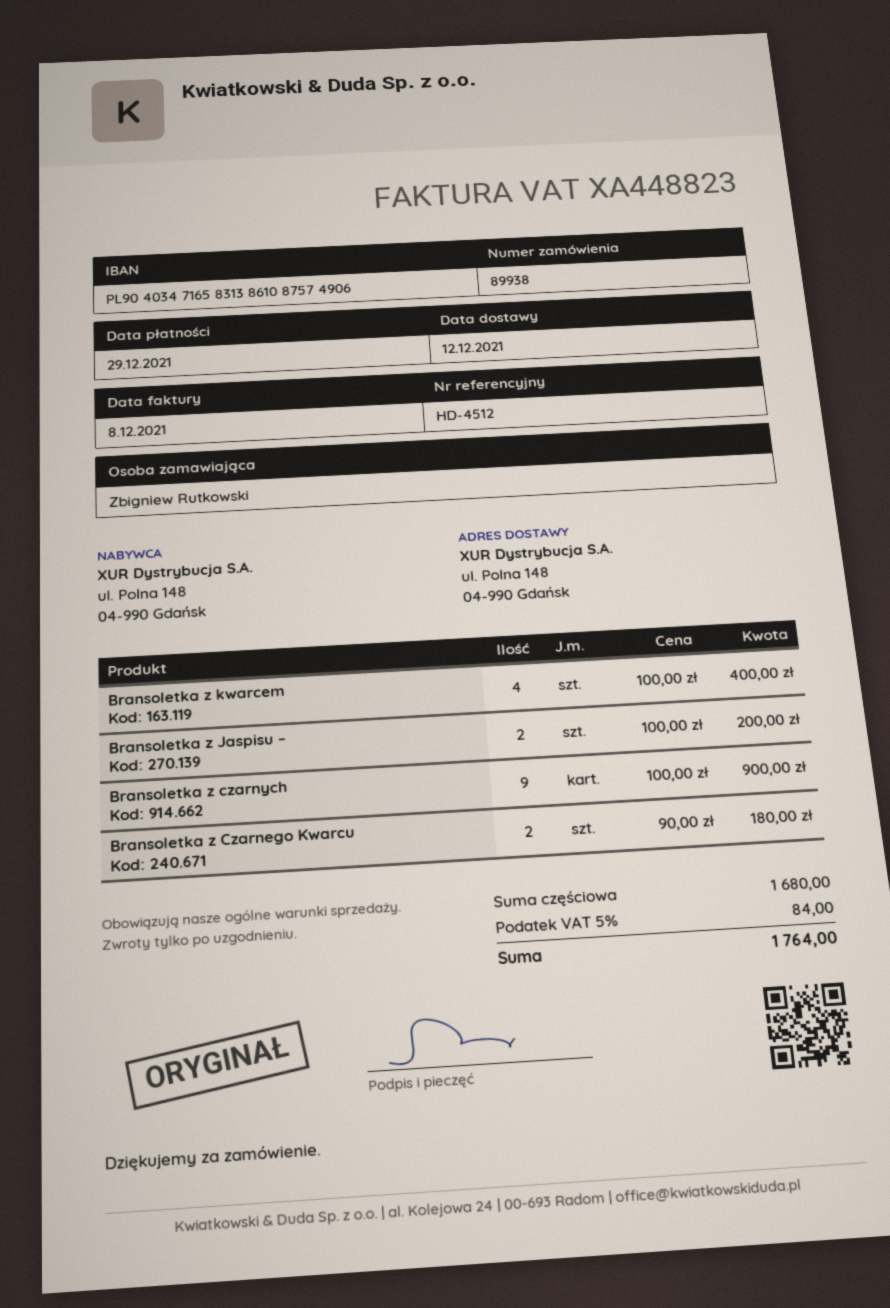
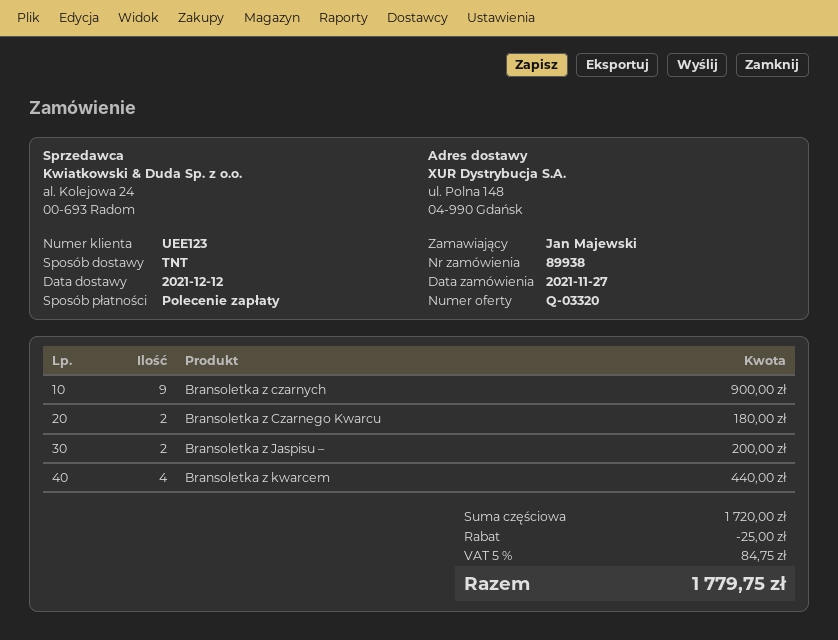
ordered by: Zbigniew Rutkowski -> Jan Majewski
Bransoletka z kwarcem: 4 for 400.00 -> 4 for 440.00
subtotal: 1680.00 -> 1720.00
discount: none -> 25.00
tax: 5% = 84.00 -> 5% = 84.75
total: 1764.00 -> 1779.75

